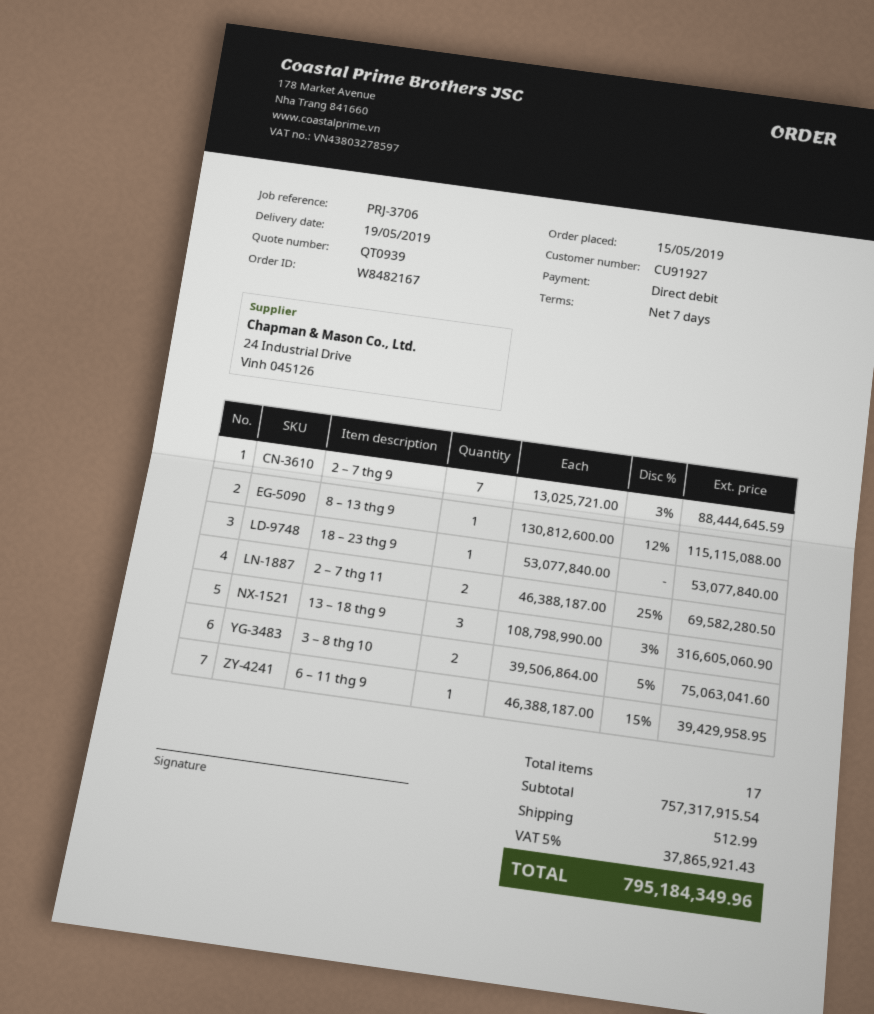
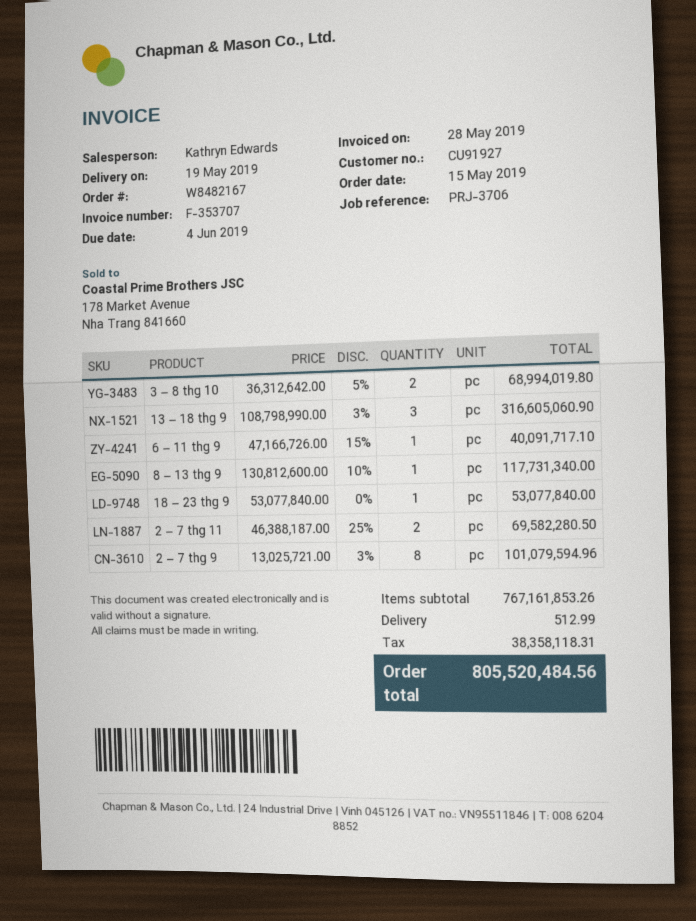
2 – 7 thg 9: 7 x 13025721.00 - 3% = 88444645.59 -> 8 x 13025721.00 - 3% = 101079594.96
8 – 13 thg 9: 1 x 130812600.00 - 12% = 115115088.00 -> 1 x 130812600.00 - 10% = 117731340.00
3 – 8 thg 10: 2 x 39506864.00 - 5% = 75063041.60 -> 2 x 36312642.00 - 5% = 68994019.80
6 – 11 thg 9: 1 x 46388187.00 - 15% = 39429958.95 -> 1 x 47166726.00 - 15% = 40091717.10
subtotal: 757317915.54 -> 767161853.26
tax: 37865921.43 -> 38358118.31
total: 795184349.96 -> 805520484.56

